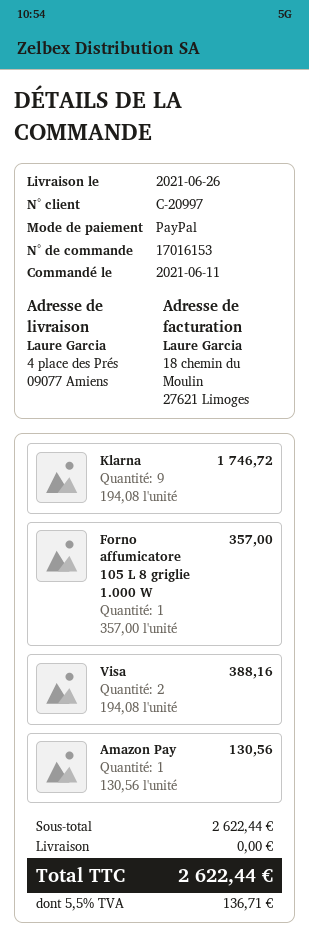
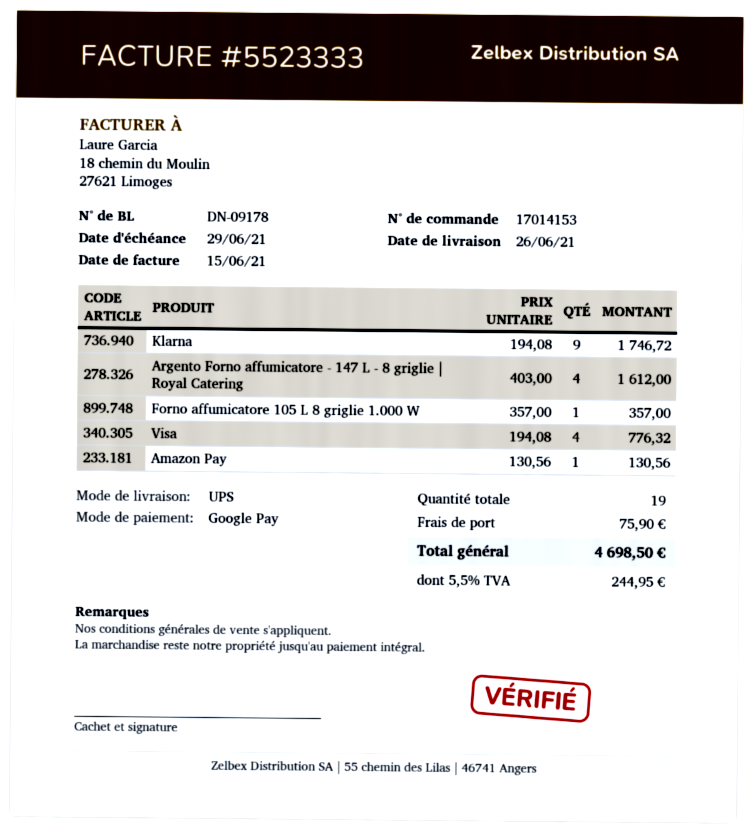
order number: 17016153 -> 17014153
payment method: PayPal -> Google Pay
Visa: 2 x 194.08 = 388.16 -> 4 x 194.08 = 776.32
Argento Forno affumicatore - 147 L - 8 griglie | Royal Catering: none -> 4 x 403.00 = 1612.00
shipping: 0.00 -> 75.90
tax: 5.5% = 136.71 -> 5.5% = 244.95
total: 2622.44 -> 4698.50

